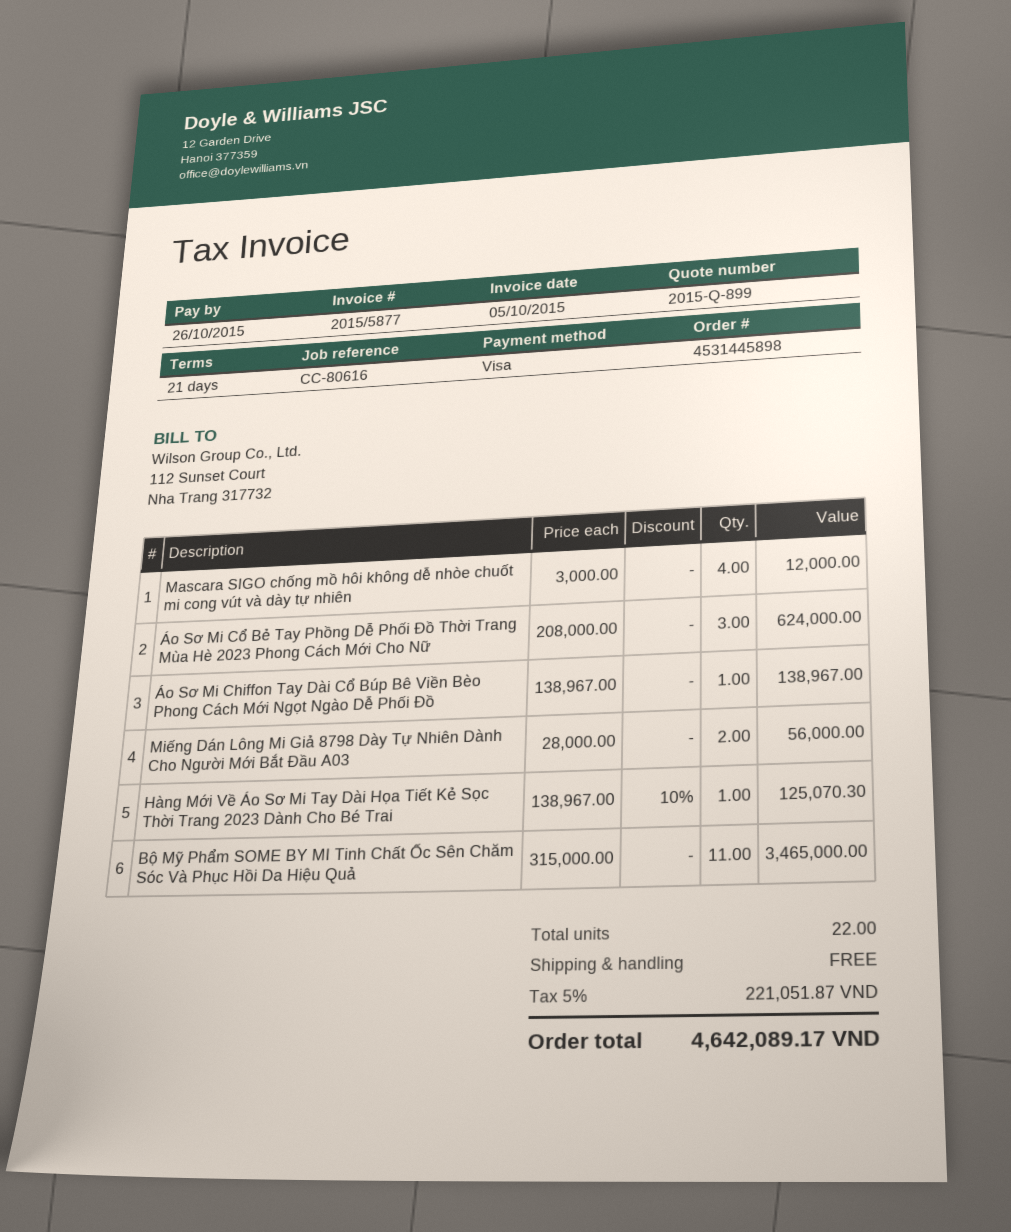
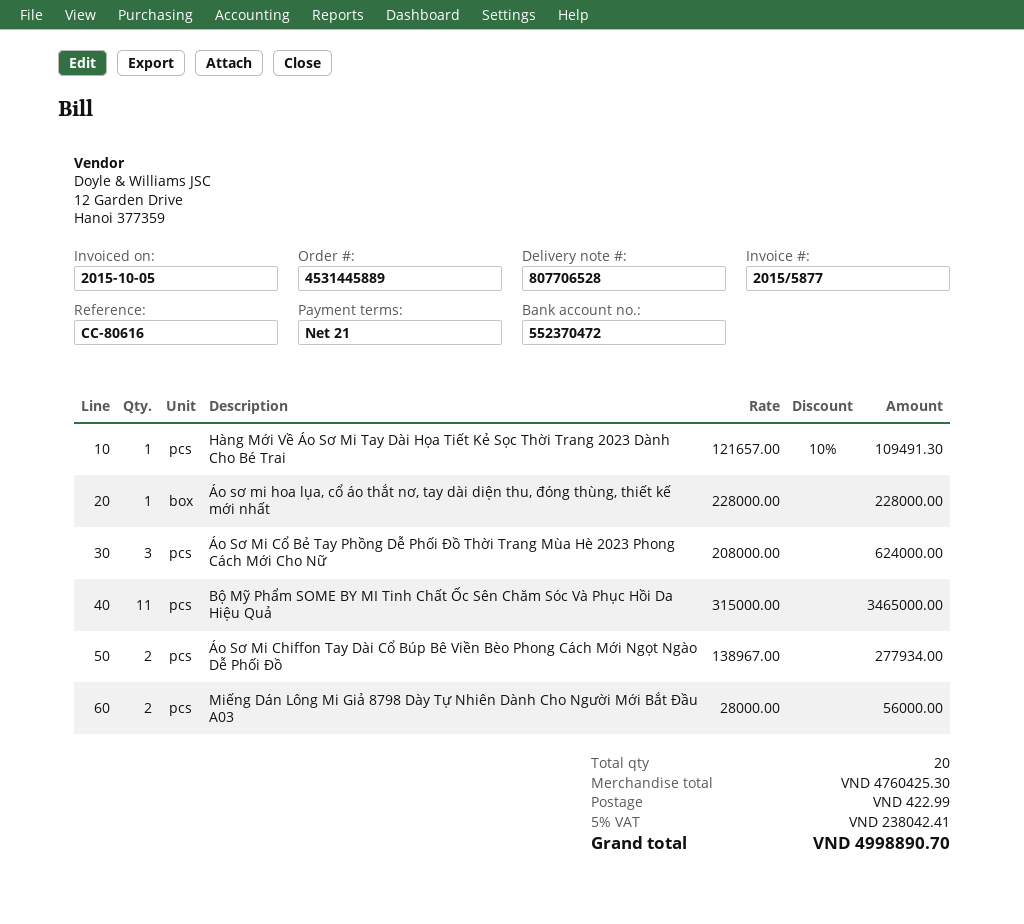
order number: 4531445898 -> 4531445889
Mascara SIGO chống mồ hôi không dễ nhòe chuốt mi cong vút và dày tự nhiên: 4 x 3000.00 = 12000.00 -> none
Áo Sơ Mi Chiffon Tay Dài Cổ Búp Bê Viền Bèo Phong Cách Mới Ngọt Ngào Dễ Phối Đồ: 1 x 138967.00 = 138967.00 -> 2 x 138967.00 = 277934.00
Hàng Mới Về Áo Sơ Mi Tay Dài Họa Tiết Kẻ Sọc Thời Trang 2023 Dành Cho Bé Trai: 1 x 138967.00 - 10% = 125070.30 -> 1 x 121657.00 - 10% = 109491.30
Áo sơ mi hoa lụa, cổ áo thắt nơ, tay dài diện thu, đóng thùng, thiết kế mới nhất: none -> 1 x 228000.00 = 228000.00
total quantity: 22 -> 20
shipping: 0.00 -> 422.99
tax: 5% = 221051.87 -> 5% = 238042.41
total: 4642089.17 -> 4998890.70

